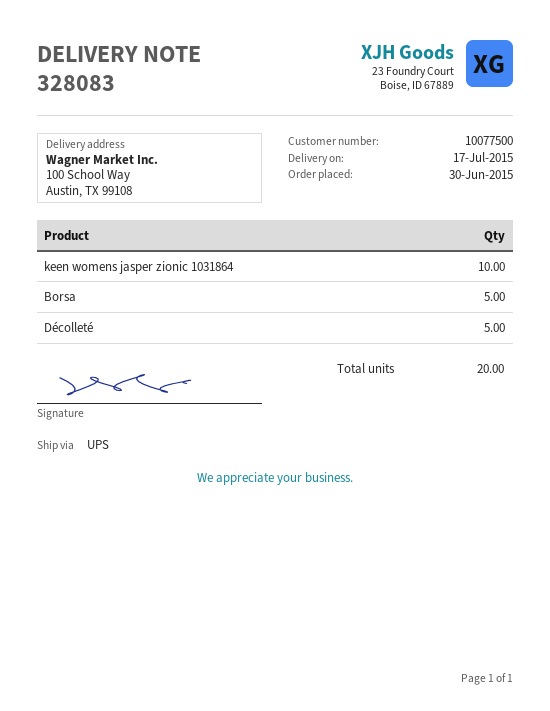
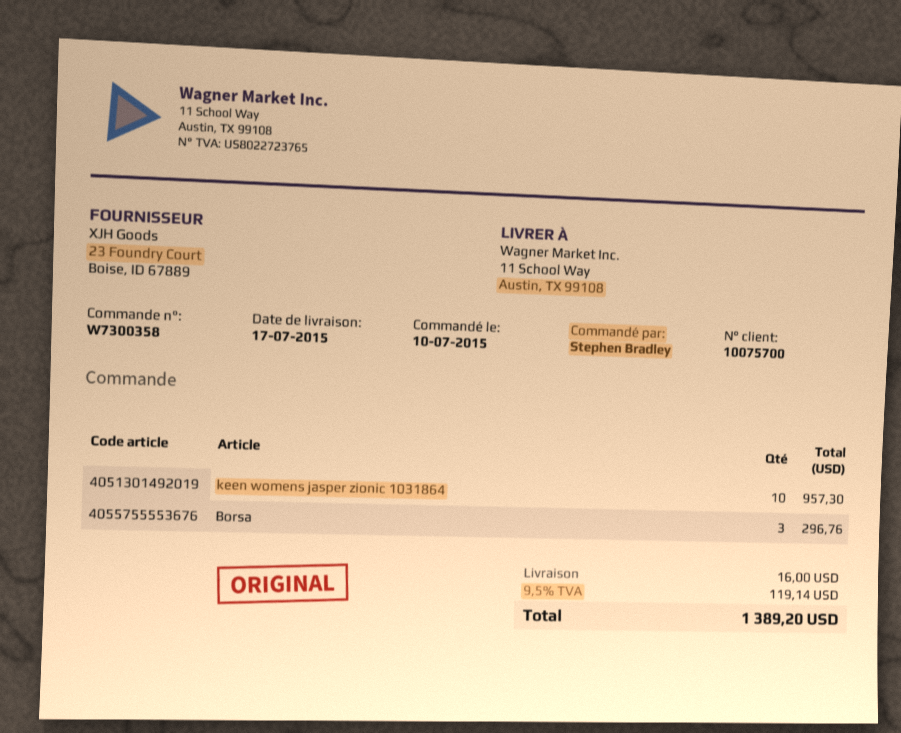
order date: 2015-06-30 -> 2015-07-10
customer number: 10077500 -> 10075700
ship to: 100 School Way, Austin, TX 99108 -> 11 School Way, Austin, TX 99108
Borsa: 5 -> 3
Décolleté: 5 -> none

